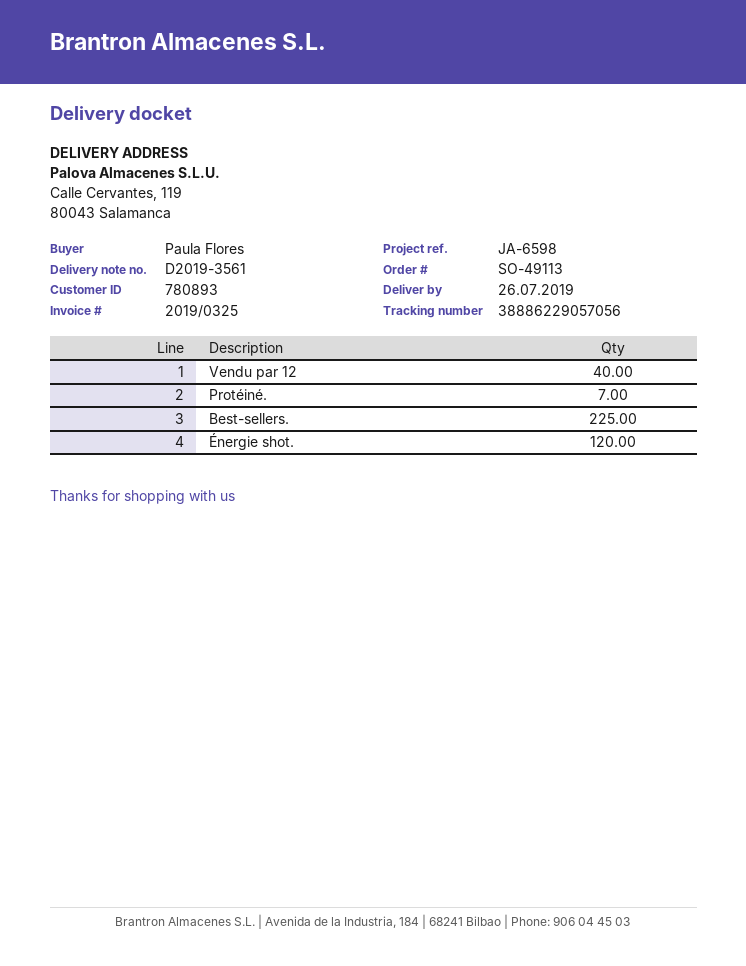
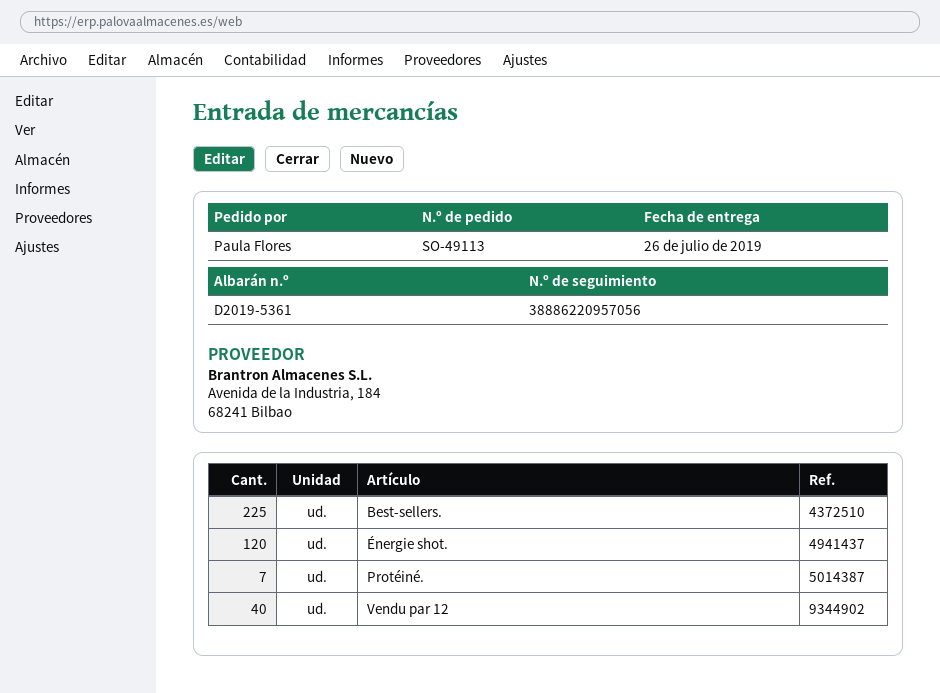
delivery note number: D2019-3561 -> D2019-5361
tracking number: 38886229057056 -> 38886220957056

